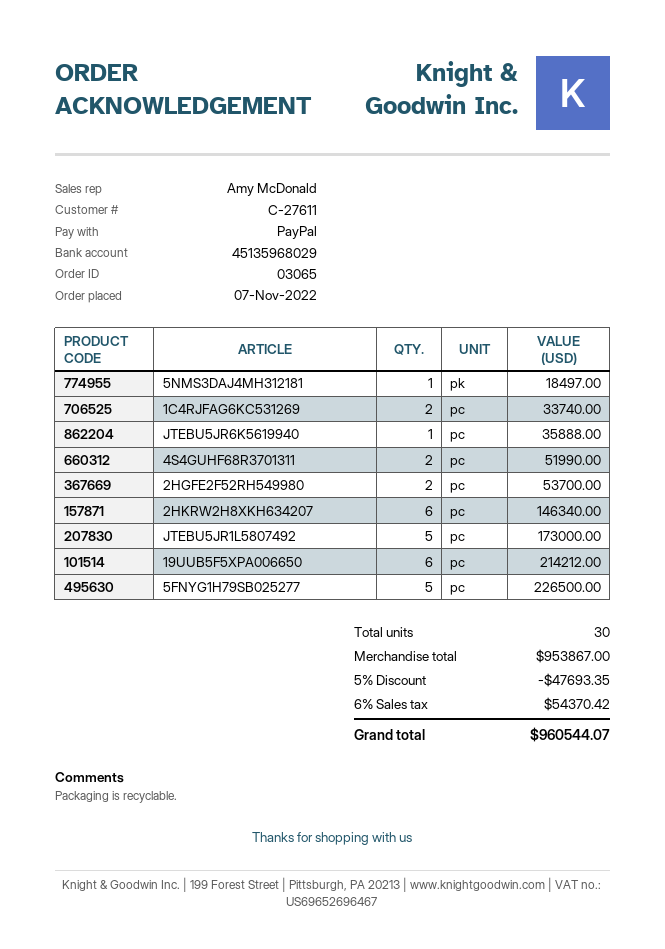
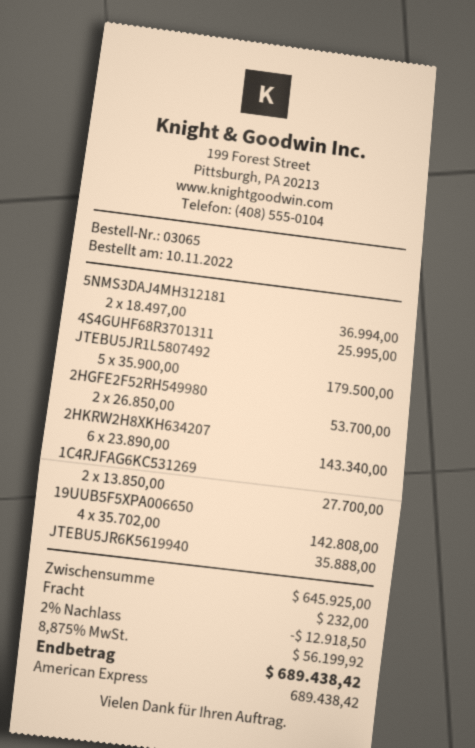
order date: 2022-11-07 -> 2022-11-10
payment method: PayPal -> American Express
5NMS3DAJ4MH312181: 1 for 18497.00 -> 2 for 36994.00
1C4RJFAG6KC531269: 2 for 33740.00 -> 2 for 27700.00
4S4GUHF68R3701311: 2 for 51990.00 -> 1 for 25995.00
2HKRW2H8XKH634207: 6 for 146340.00 -> 6 for 143340.00
JTEBU5JR1L5807492: 5 for 173000.00 -> 5 for 179500.00
19UUB5F5XPA006650: 6 for 214212.00 -> 4 for 142808.00
5FNYG1H79SB025277: 5 for 226500.00 -> none
subtotal: 953867.00 -> 645925.00
discount: 5% = 47693.35 -> 2% = 12918.50
shipping: none -> 232.00
tax: 6% = 54370.42 -> 8.875% = 56199.92
total: 960544.07 -> 689438.42

